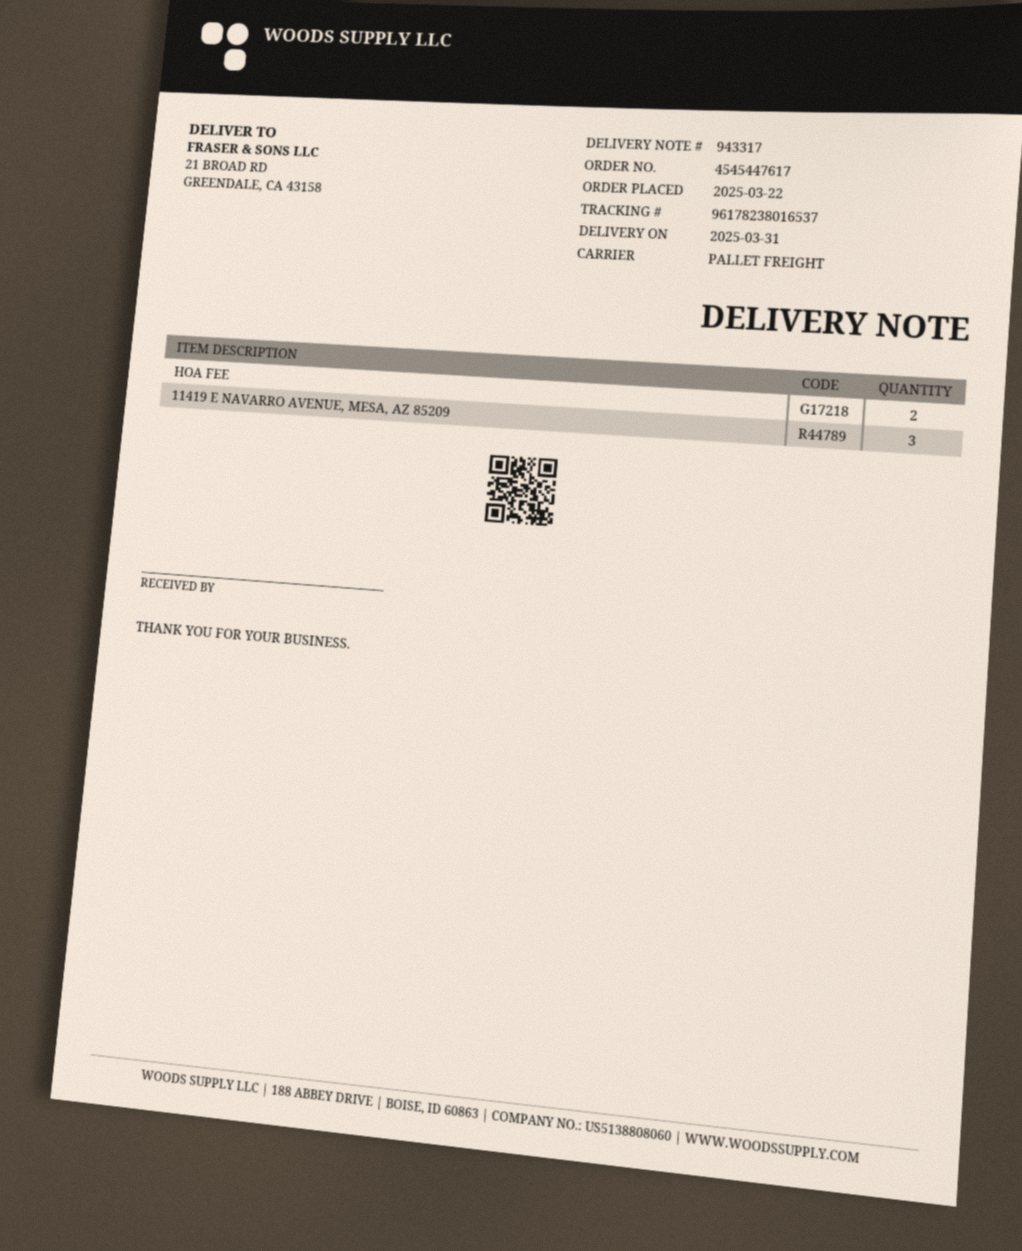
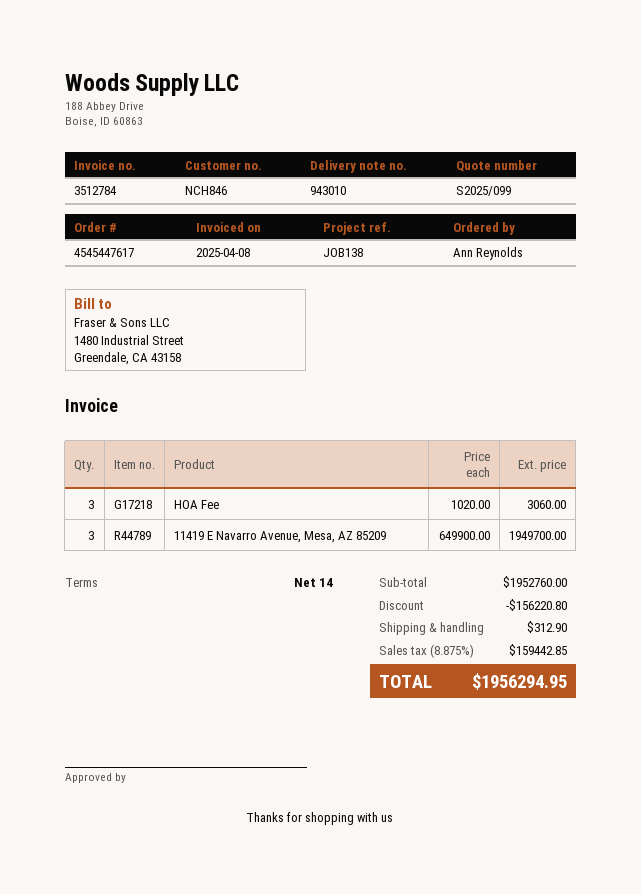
delivery note number: 943317 -> 943010
HOA FEE: 2 -> 3

